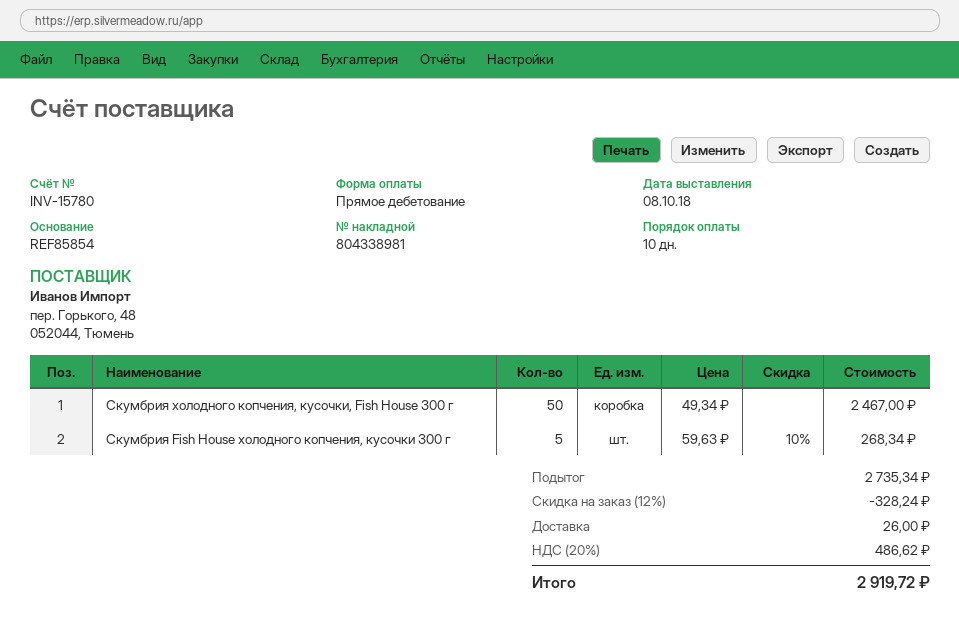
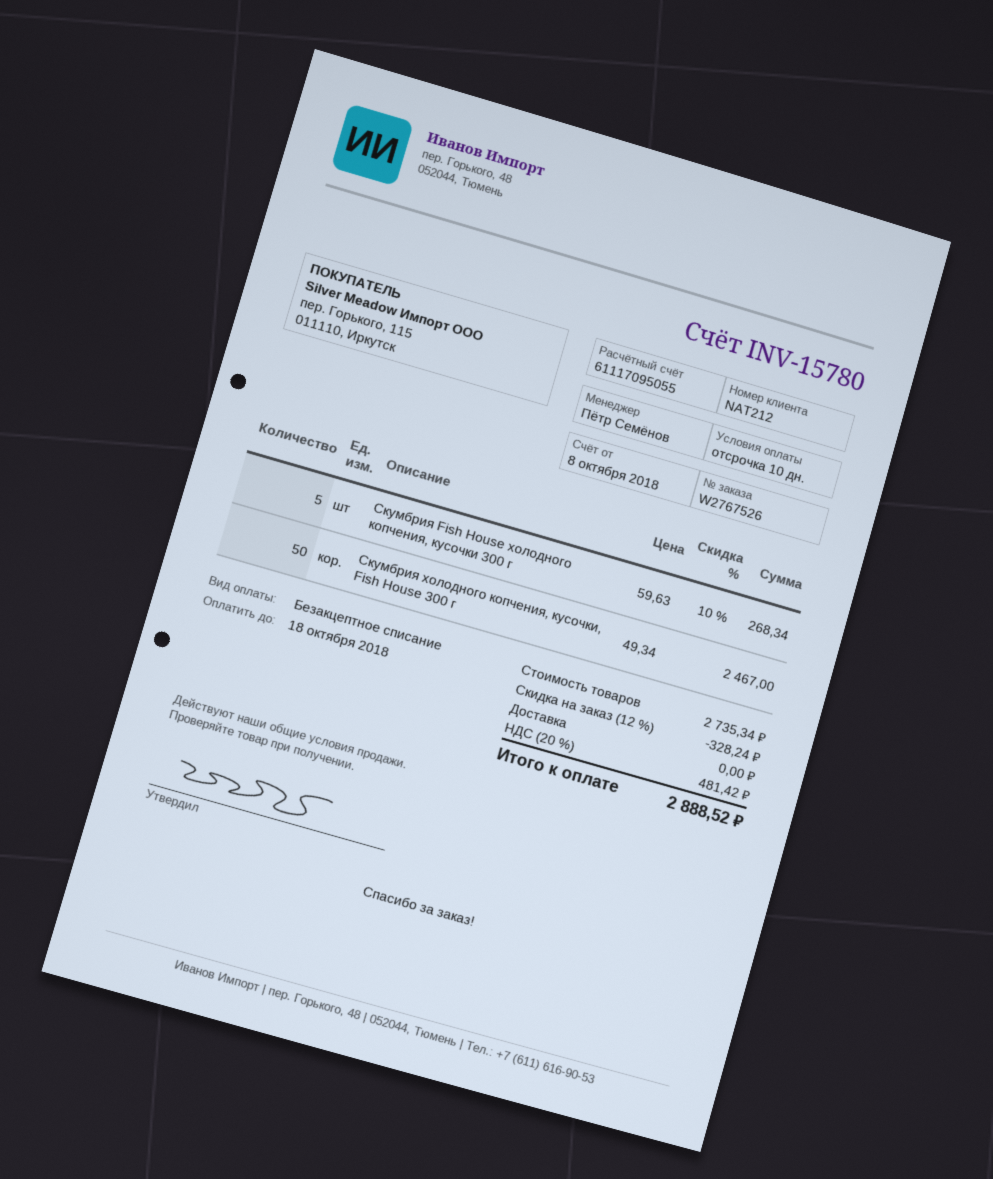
shipping: 26.00 -> 0.00
tax: 20% = 486.62 -> 20% = 481.42
total: 2919.72 -> 2888.52

